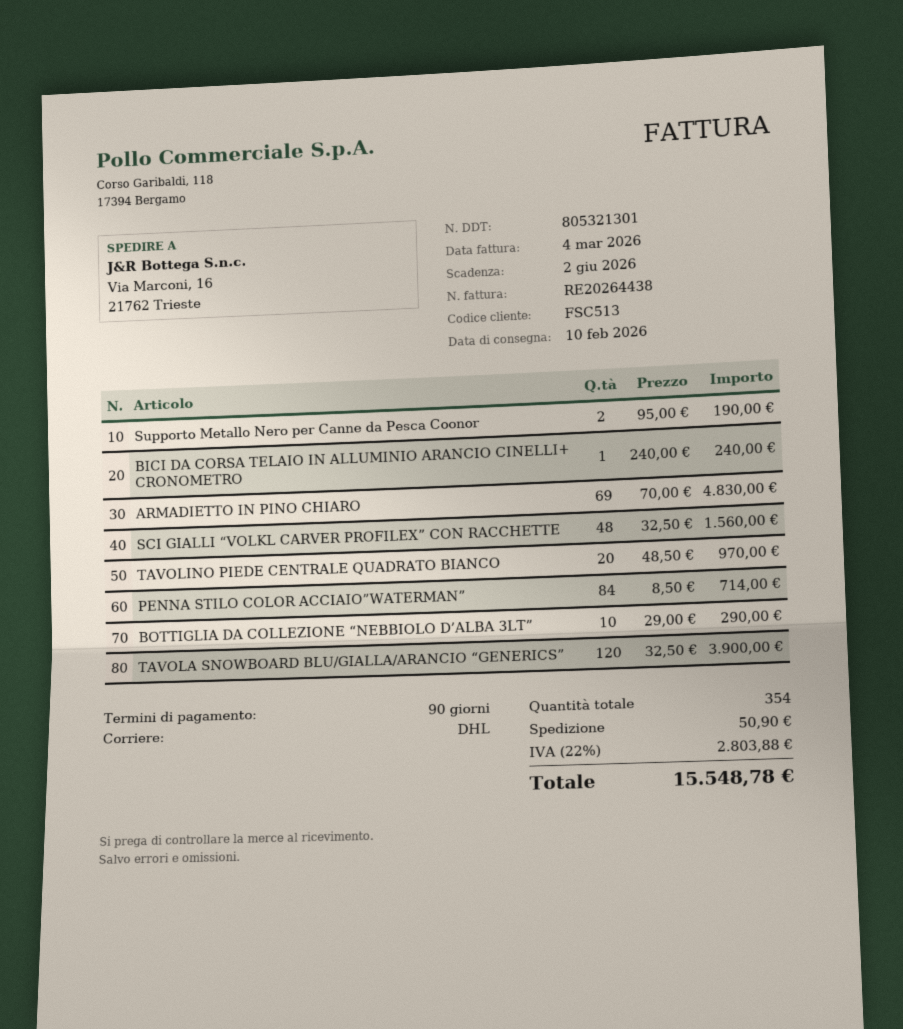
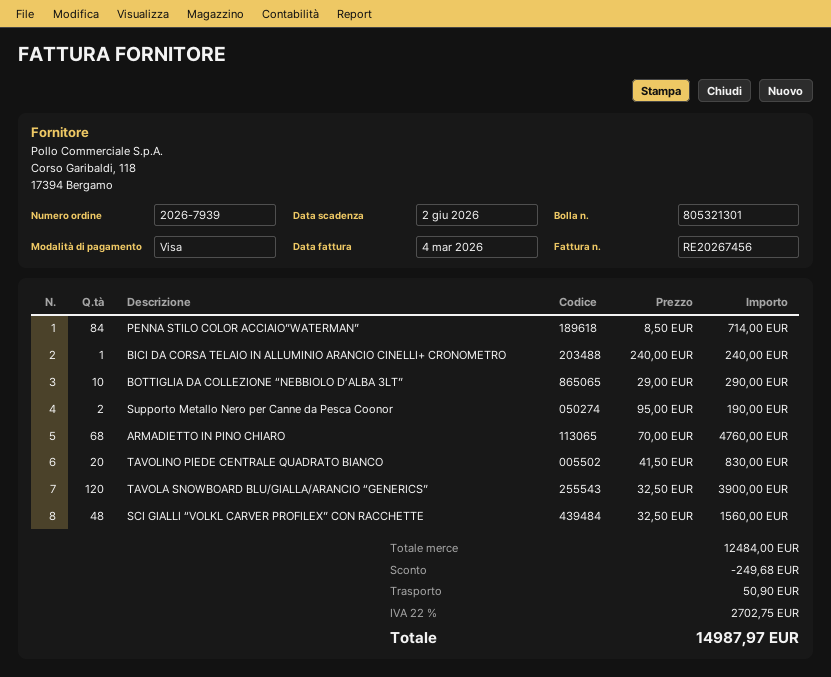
invoice number: RE20264438 -> RE20267456
ARMADIETTO IN PINO CHIARO: 69 x 70.00 = 4830.00 -> 68 x 70.00 = 4760.00
TAVOLINO PIEDE CENTRALE QUADRATO BIANCO: 20 x 48.50 = 970.00 -> 20 x 41.50 = 830.00
discount: none -> 249.68
tax: 22% = 2803.88 -> 22% = 2702.75
total: 15548.78 -> 14987.97

